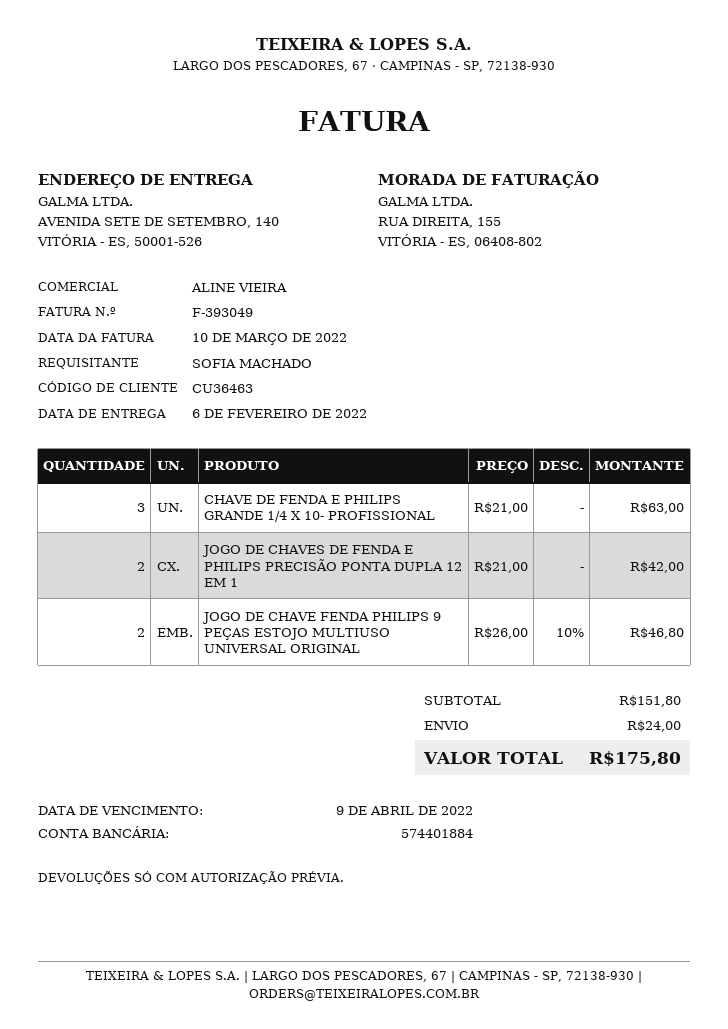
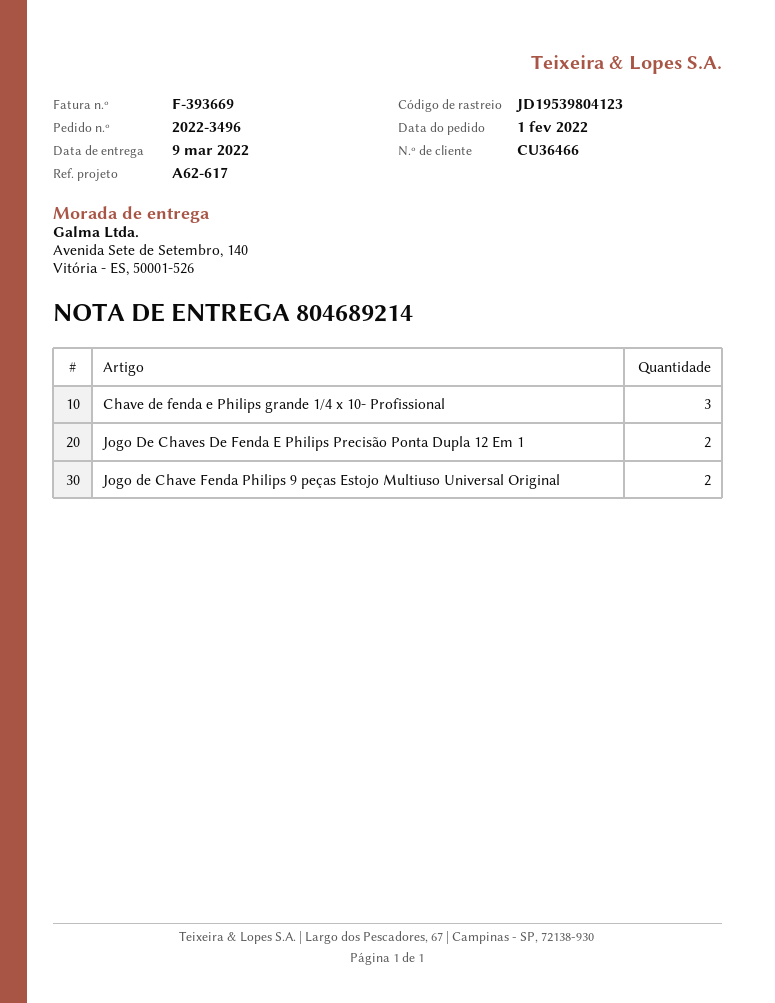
delivery date: 2022-02-06 -> 2022-03-09
invoice number: F-393049 -> F-393669
customer number: CU36463 -> CU36466

